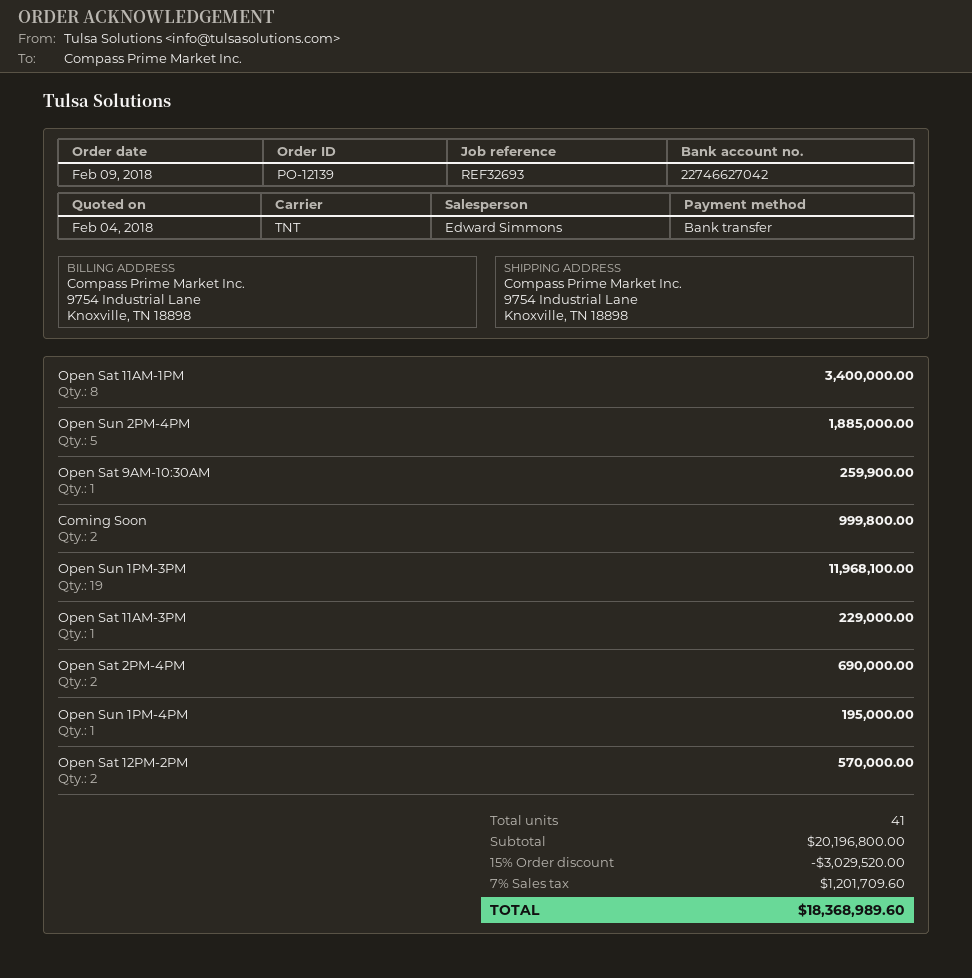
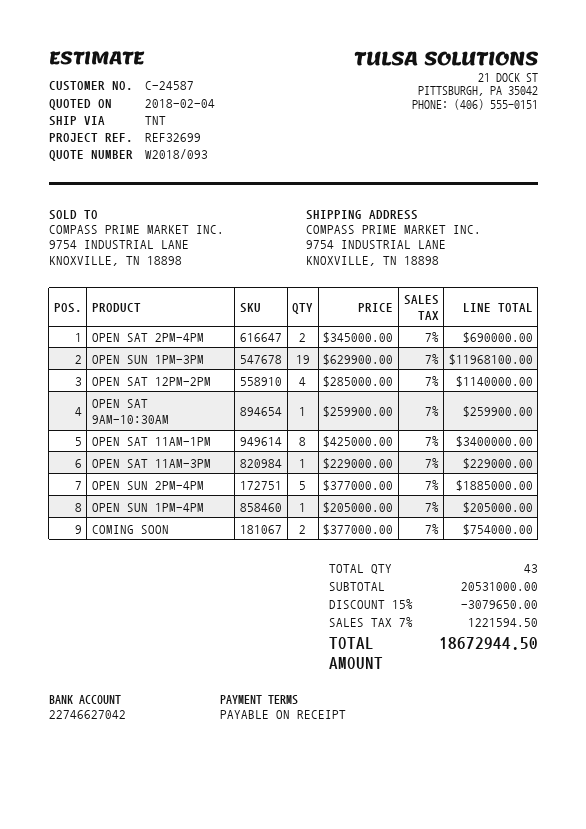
reference: REF32693 -> REF32699
Coming Soon: 2 for 999800.00 -> 2 for 754000.00
Open Sun 1PM-4PM: 1 for 195000.00 -> 1 for 205000.00
Open Sat 12PM-2PM: 2 for 570000.00 -> 4 for 1140000.00
total quantity: 41 -> 43
subtotal: 20196800.00 -> 20531000.00
discount: 15% = 3029520.00 -> 15% = 3079650.00
tax: 7% = 1201709.60 -> 7% = 1221594.50
total: 18368989.60 -> 18672944.50

